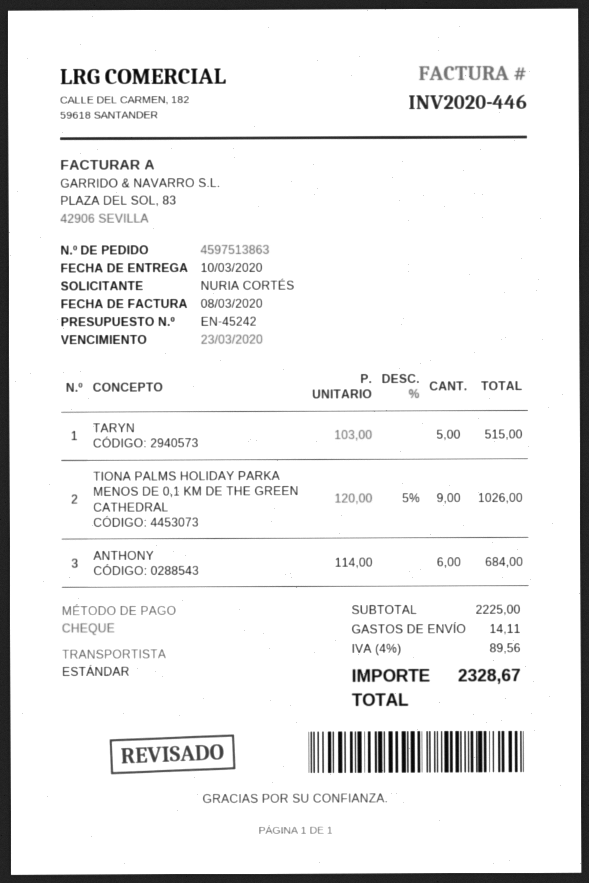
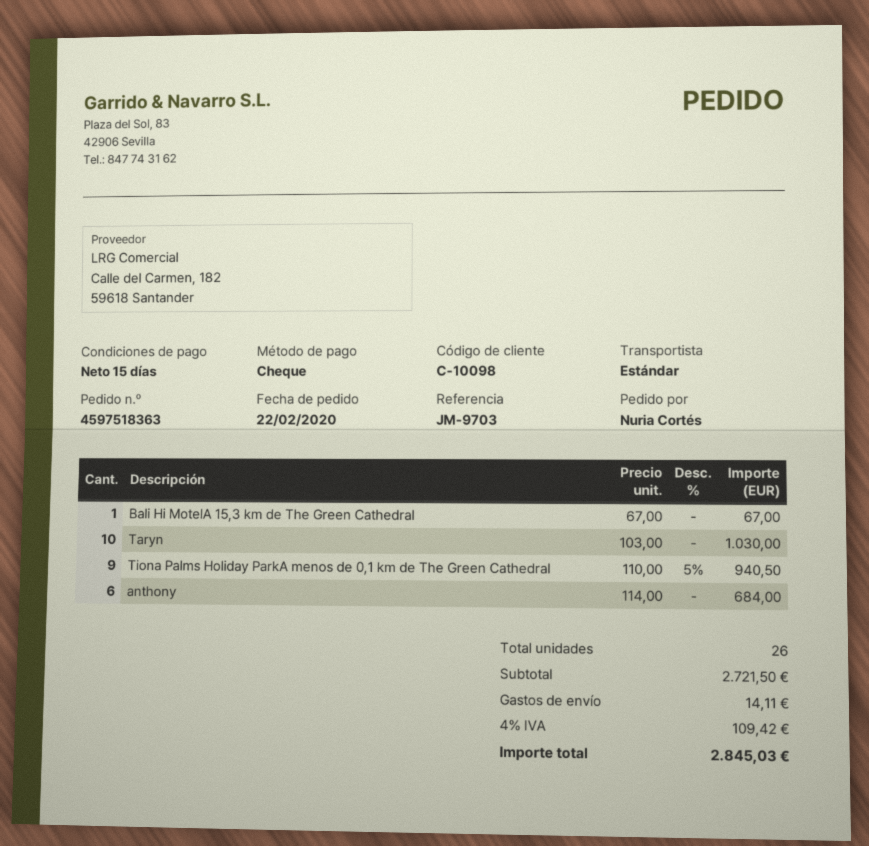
order number: 4597513863 -> 4597518363
TARYN: 5 x 103.00 = 515.00 -> 10 x 103.00 = 1030.00
TIONA PALMS HOLIDAY PARKA MENOS DE 0,1 KM DE THE GREEN CATHEDRAL: 9 x 120.00 - 5% = 1026.00 -> 9 x 110.00 - 5% = 940.50
Bali Hi MotelA 15,3 km de The Green Cathedral: none -> 1 x 67.00 = 67.00
subtotal: 2225.00 -> 2721.50
tax: 4% = 89.56 -> 4% = 109.42
total: 2328.67 -> 2845.03

